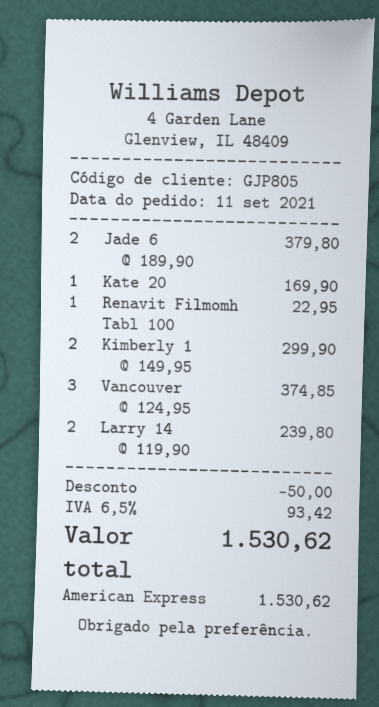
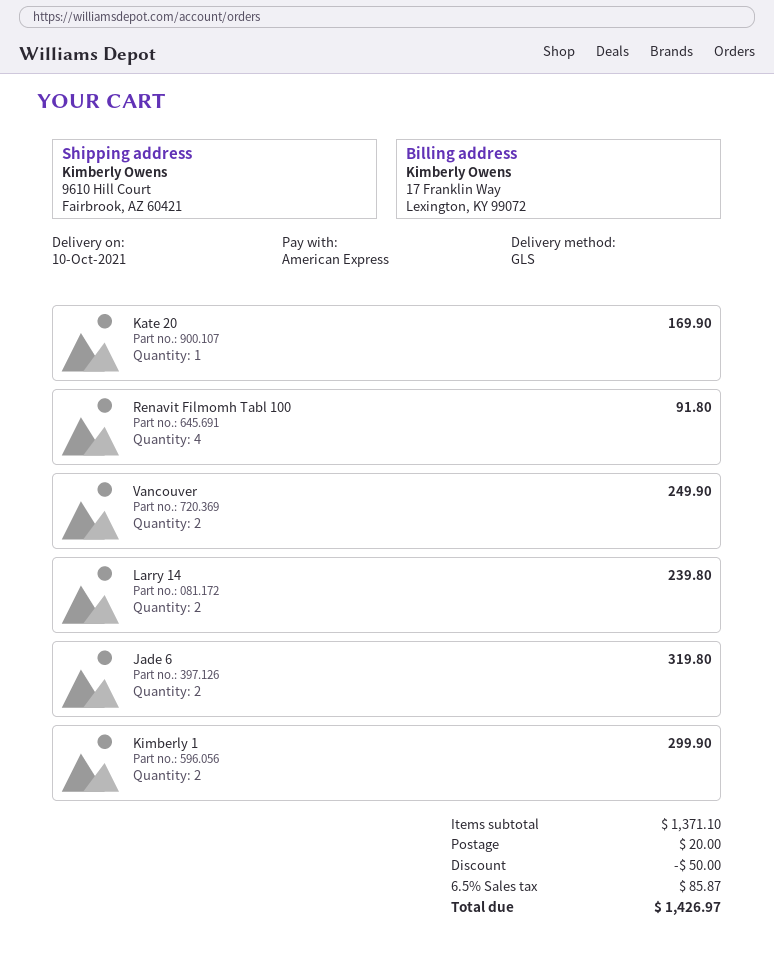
Jade 6: 2 for 379.80 -> 2 for 319.80
Renavit Filmomh Tabl 100: 1 for 22.95 -> 4 for 91.80
Vancouver: 3 for 374.85 -> 2 for 249.90
shipping: none -> 20.00
tax: 6.5% = 93.42 -> 6.5% = 85.87
total: 1530.62 -> 1426.97

